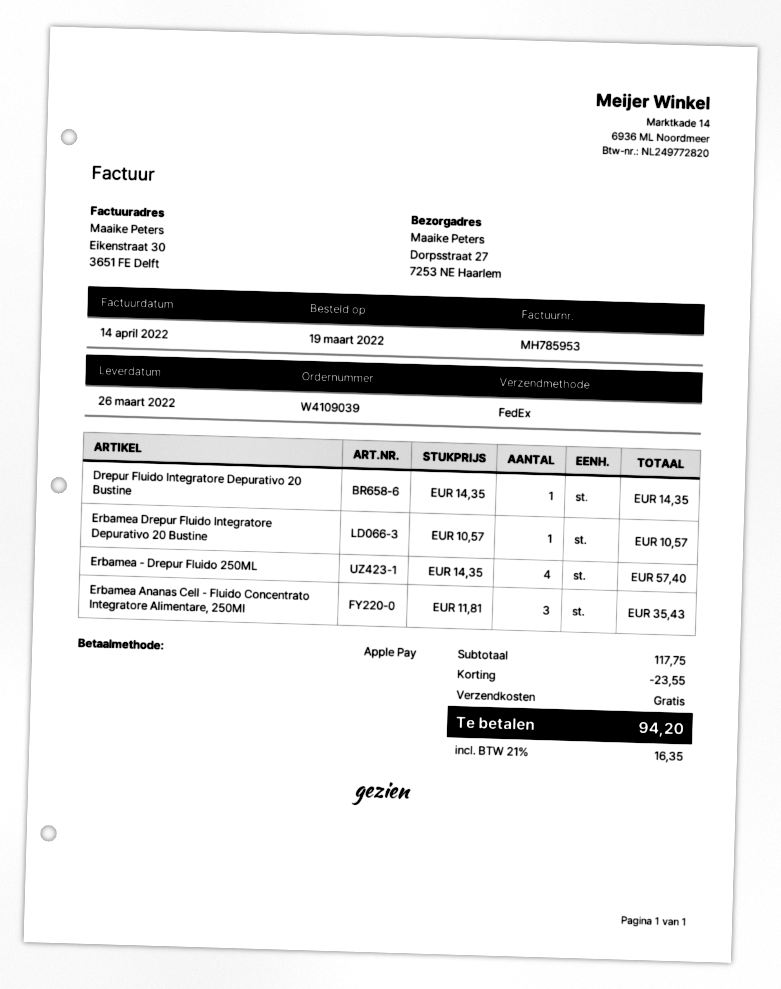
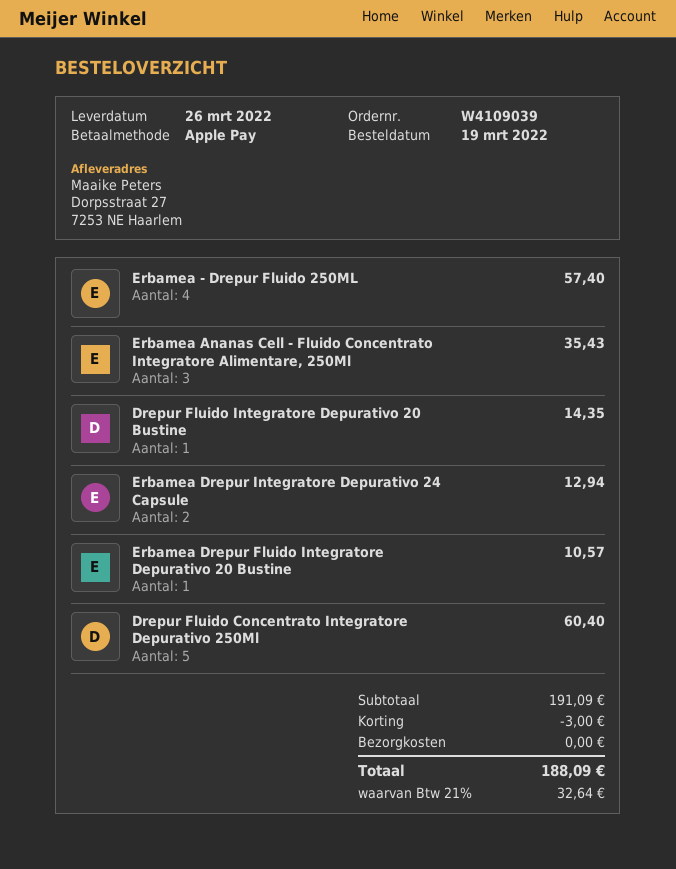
Erbamea Drepur Integratore Depurativo 24 Capsule: none -> 2 for 12.94
Drepur Fluido Concentrato Integratore Depurativo 250Ml: none -> 5 for 60.40
subtotal: 117.75 -> 191.09
discount: 23.55 -> 3.00
tax: 21% = 16.35 -> 21% = 32.64
total: 94.20 -> 188.09

